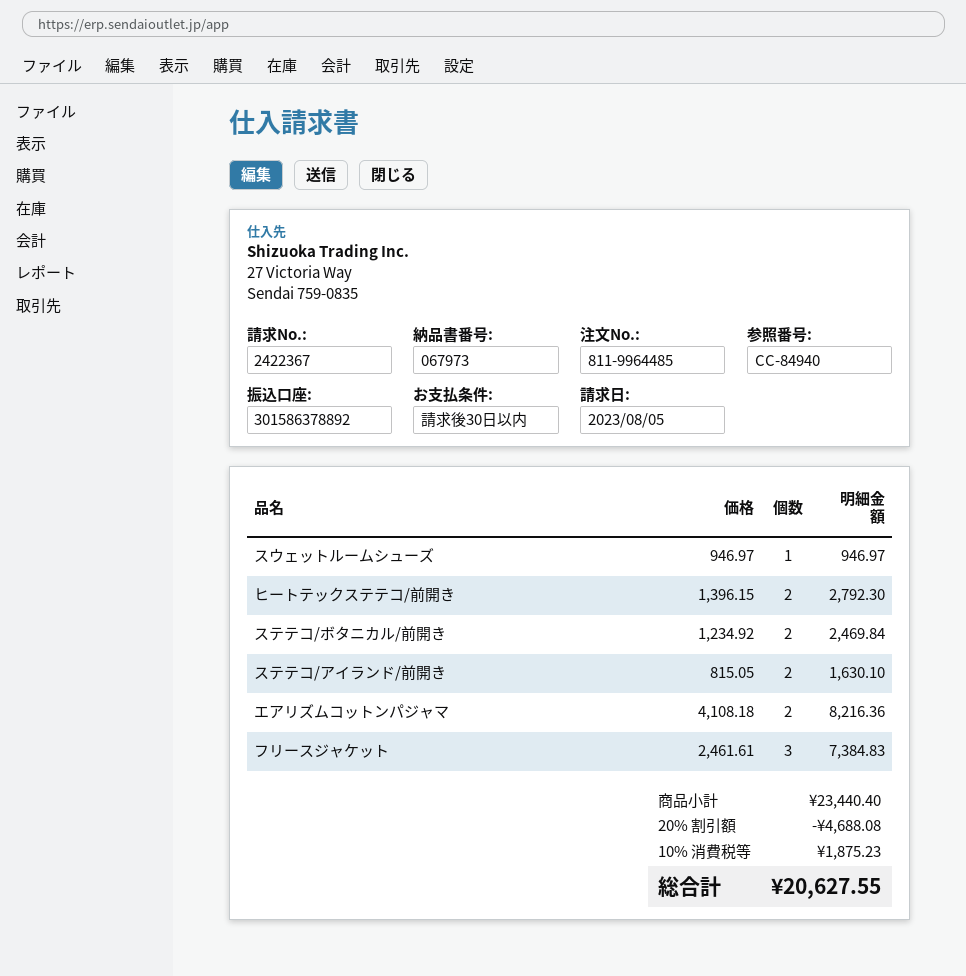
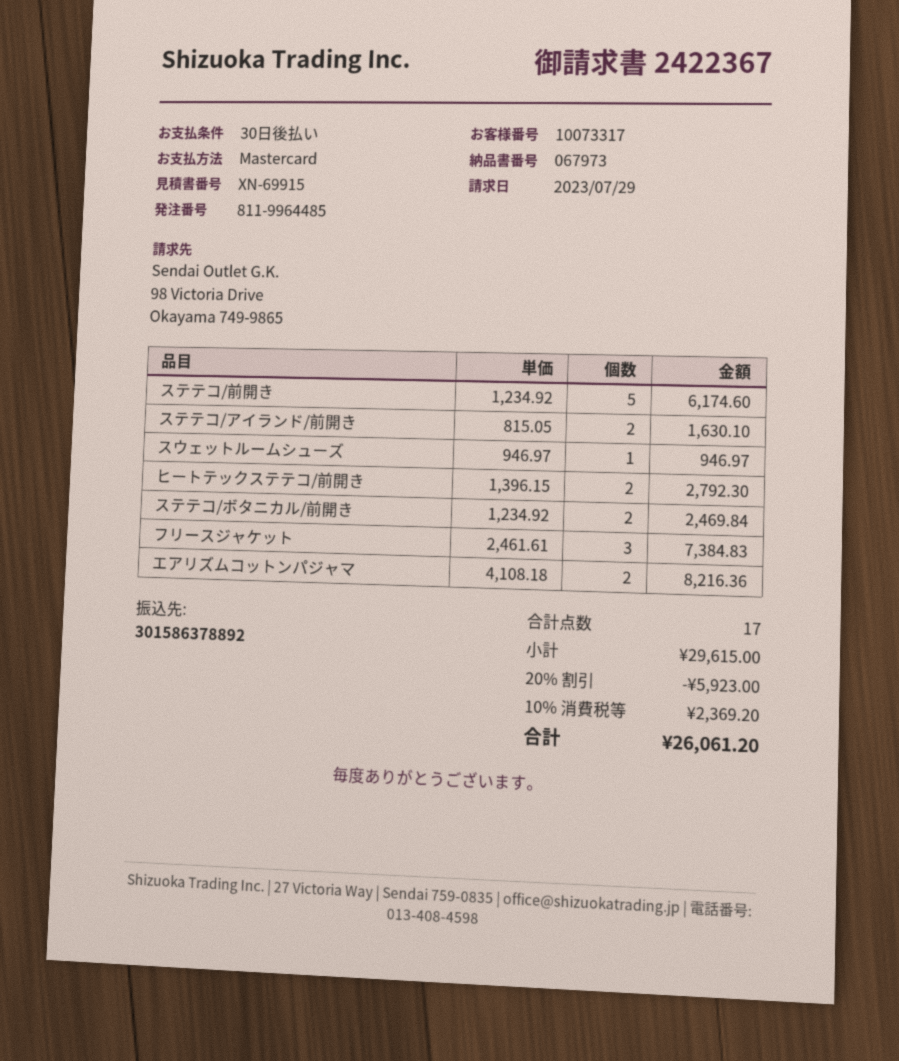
invoice date: 2023-08-05 -> 2023-07-29
ステテコ/前開き: none -> 5 x 1234.92 = 6174.60
subtotal: 23440.40 -> 29615.00
discount: 20% = 4688.08 -> 20% = 5923.00
tax: 10% = 1875.23 -> 10% = 2369.20
total: 20627.55 -> 26061.20

